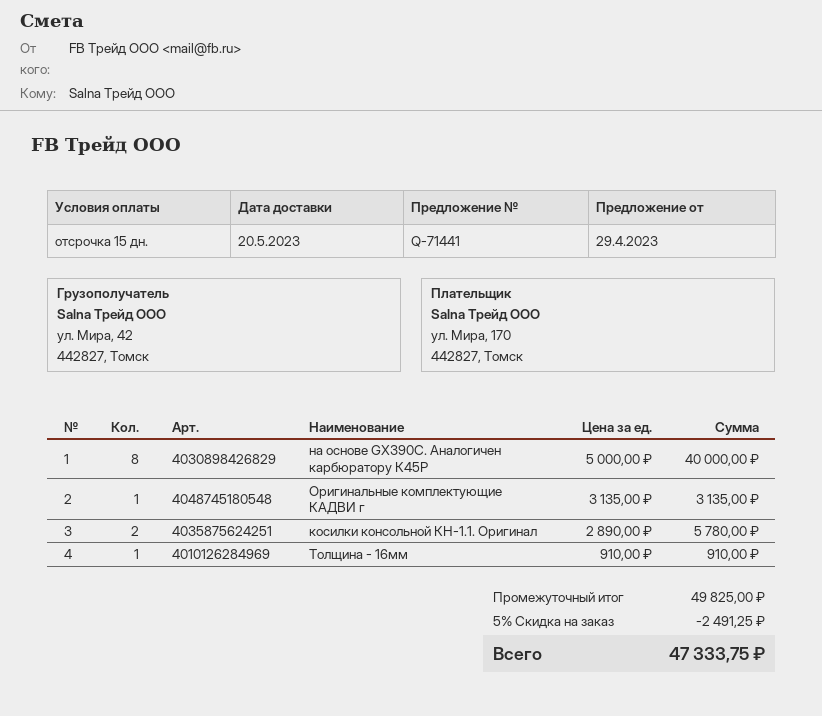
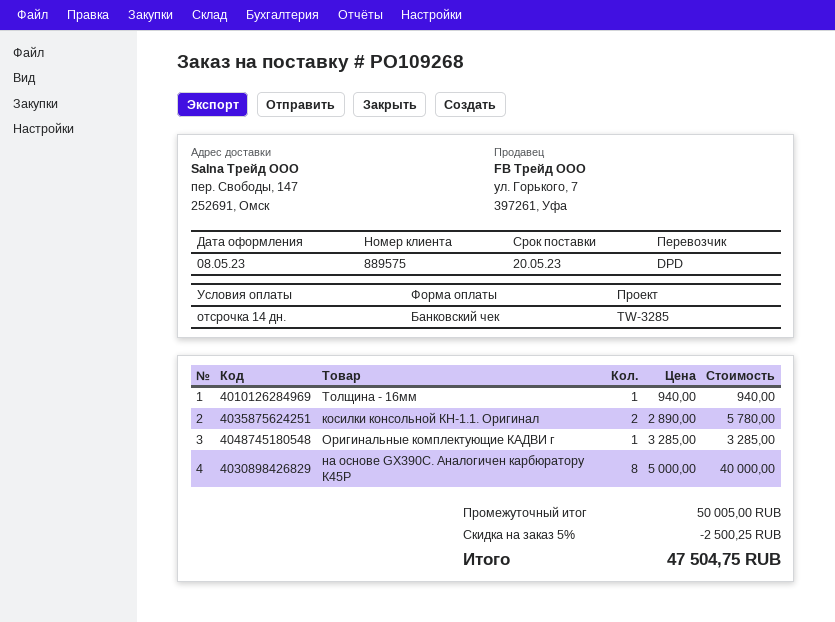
payment terms: 15 days -> 14 days
ship to: ул. Мира, 42, 442827, Томск -> пер. Свободы, 147, 252691, Омск
Оригинальные комплектующие КАДВИ г: 1 x 3135.00 = 3135.00 -> 1 x 3285.00 = 3285.00
Толщина - 16мм: 1 x 910.00 = 910.00 -> 1 x 940.00 = 940.00
subtotal: 49825.00 -> 50005.00
discount: 5% = 2491.25 -> 5% = 2500.25
total: 47333.75 -> 47504.75

